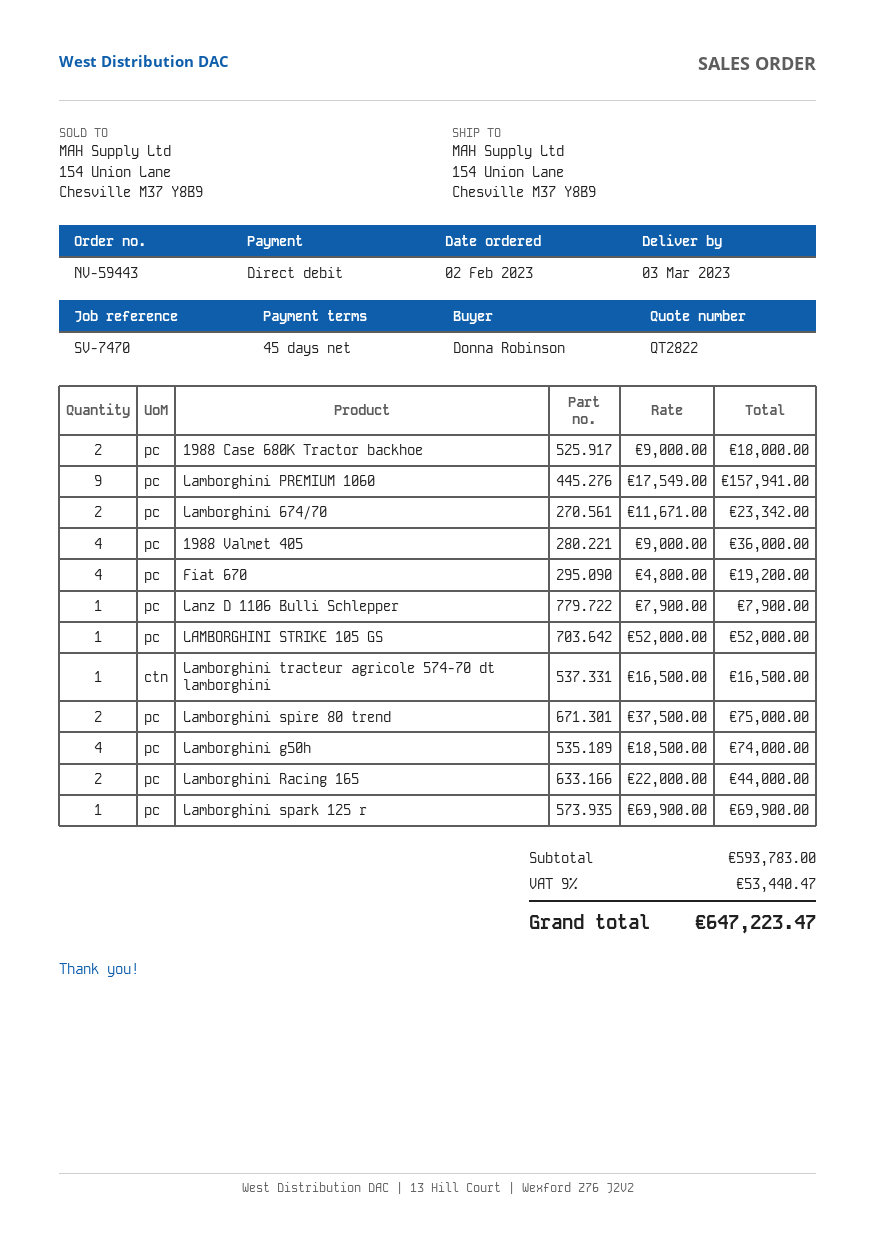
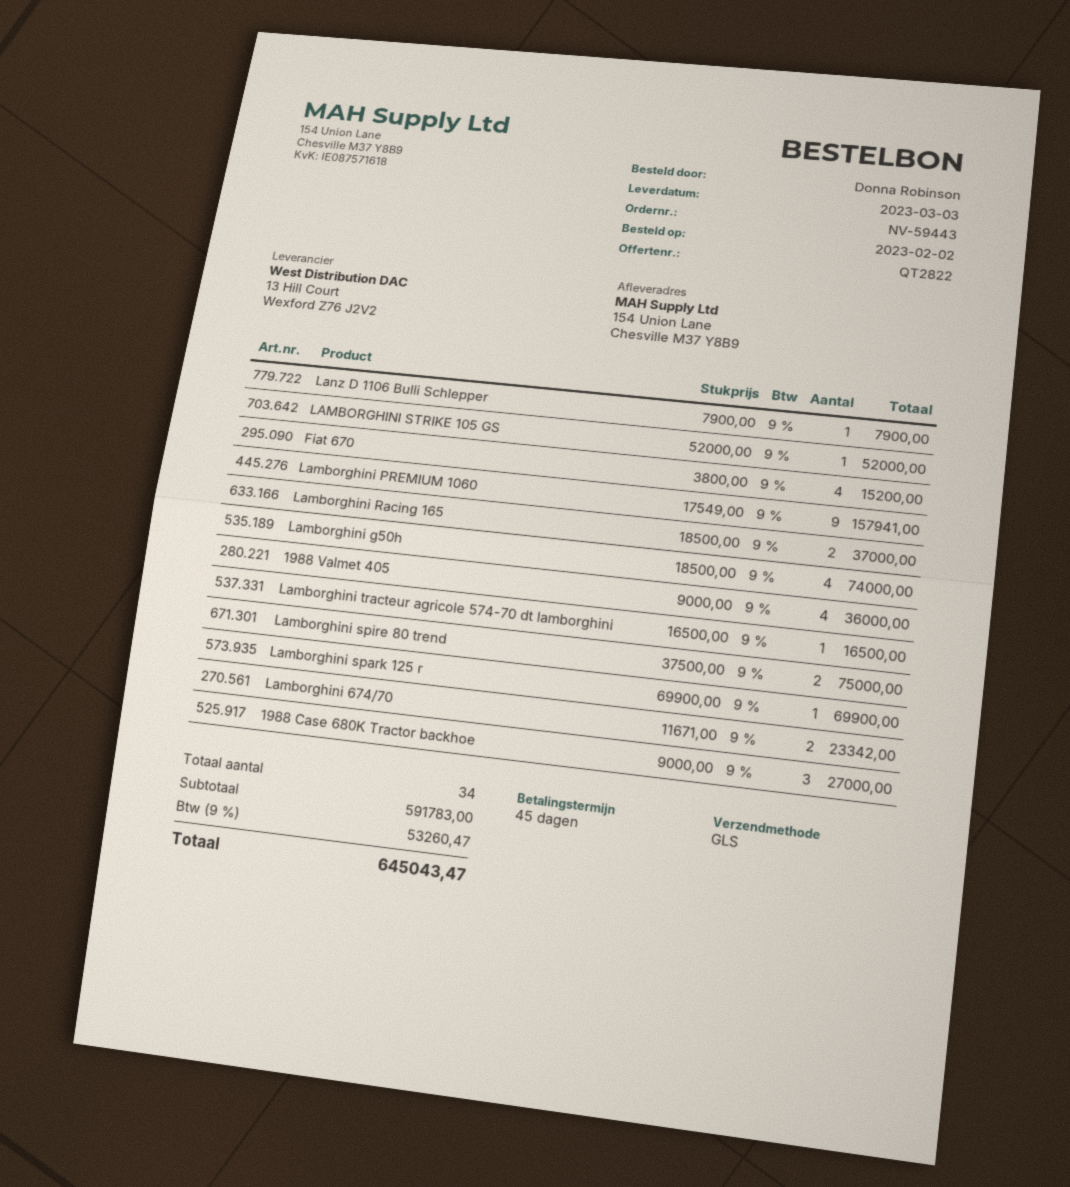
1988 Case 680K Tractor backhoe: 2 x 9000.00 = 18000.00 -> 3 x 9000.00 = 27000.00
Fiat 670: 4 x 4800.00 = 19200.00 -> 4 x 3800.00 = 15200.00
Lamborghini Racing 165: 2 x 22000.00 = 44000.00 -> 2 x 18500.00 = 37000.00
subtotal: 593783.00 -> 591783.00
tax: 9% = 53440.47 -> 9% = 53260.47
total: 647223.47 -> 645043.47

